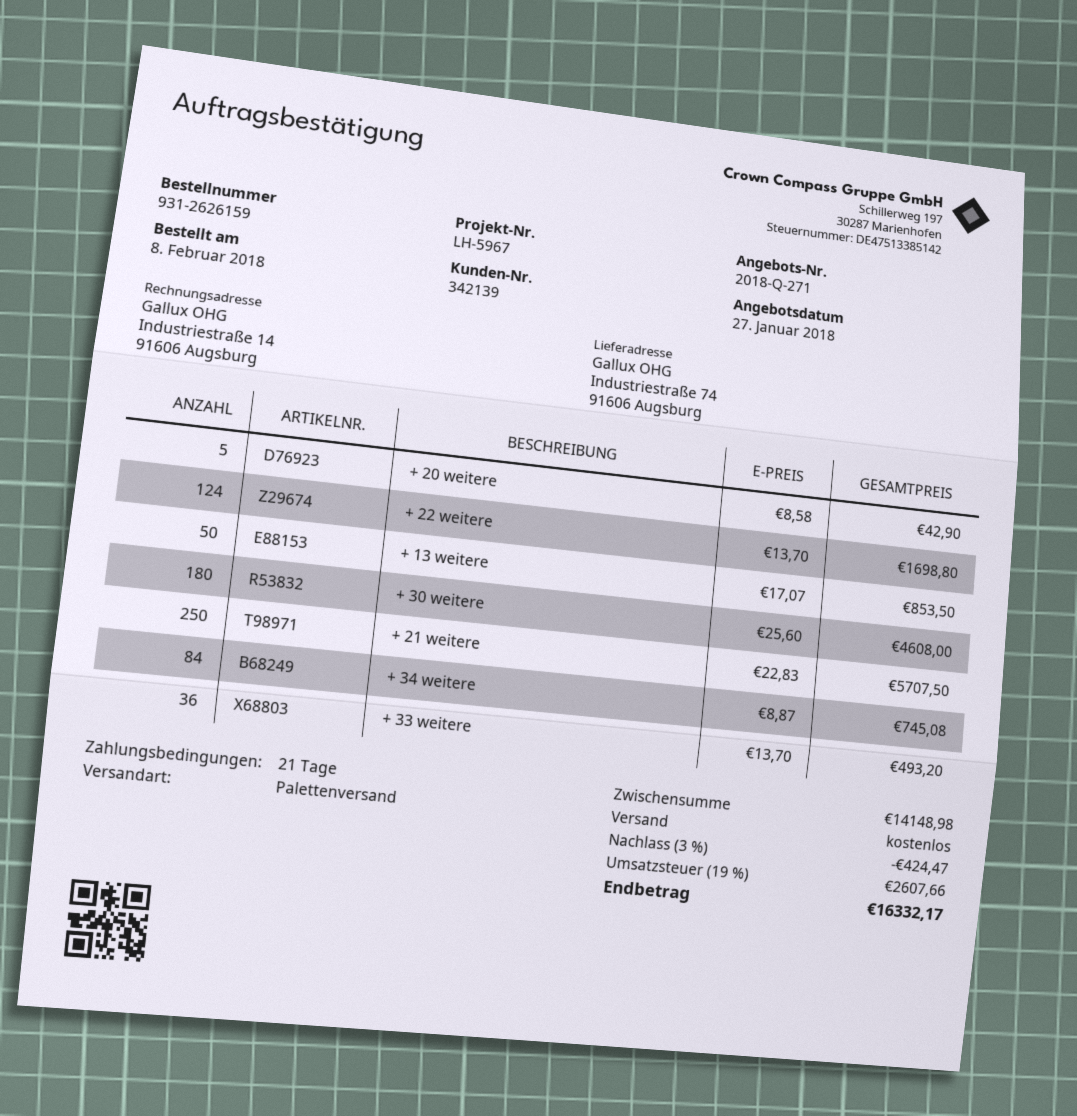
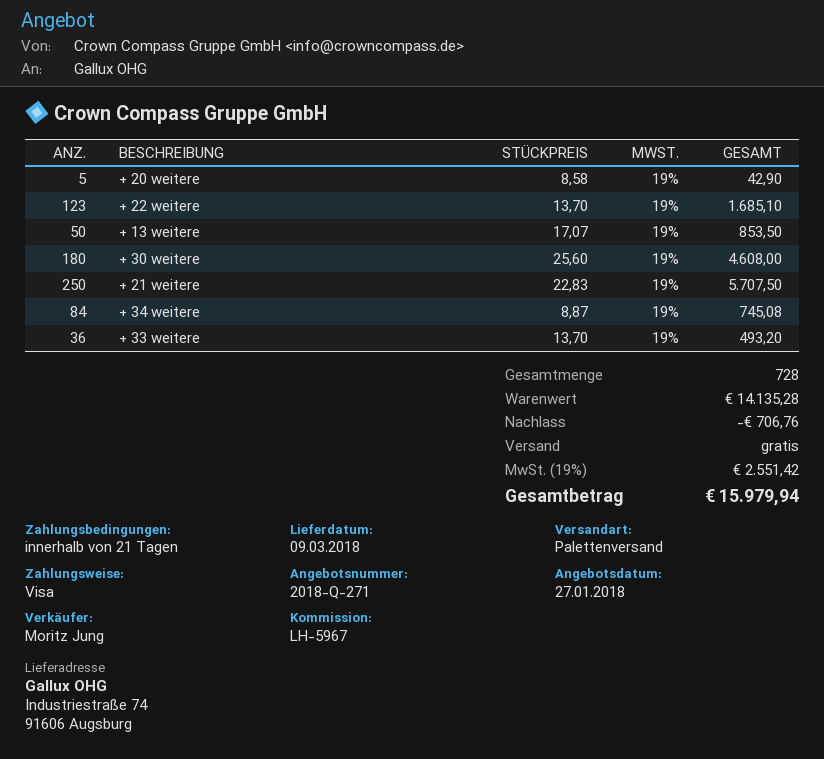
+ 22 weitere: 124 x 13.70 = 1698.80 -> 123 x 13.70 = 1685.10
subtotal: 14148.98 -> 14135.28
discount: 424.47 -> 706.76
tax: 19% = 2607.66 -> 19% = 2551.42
total: 16332.17 -> 15979.94

